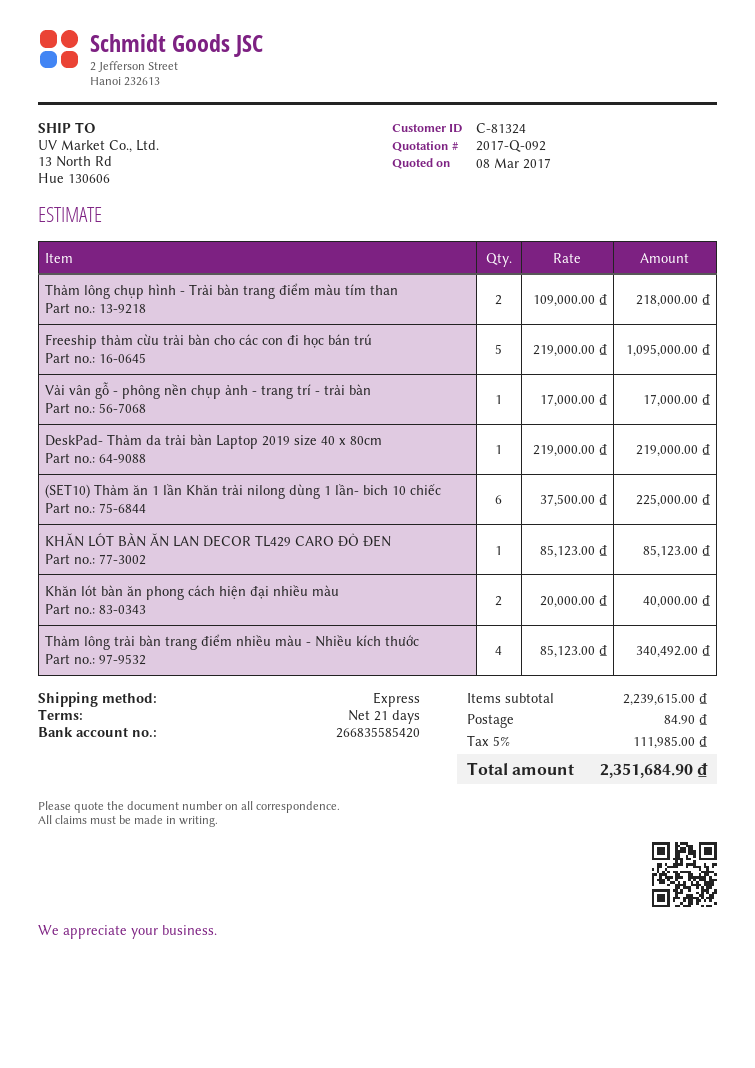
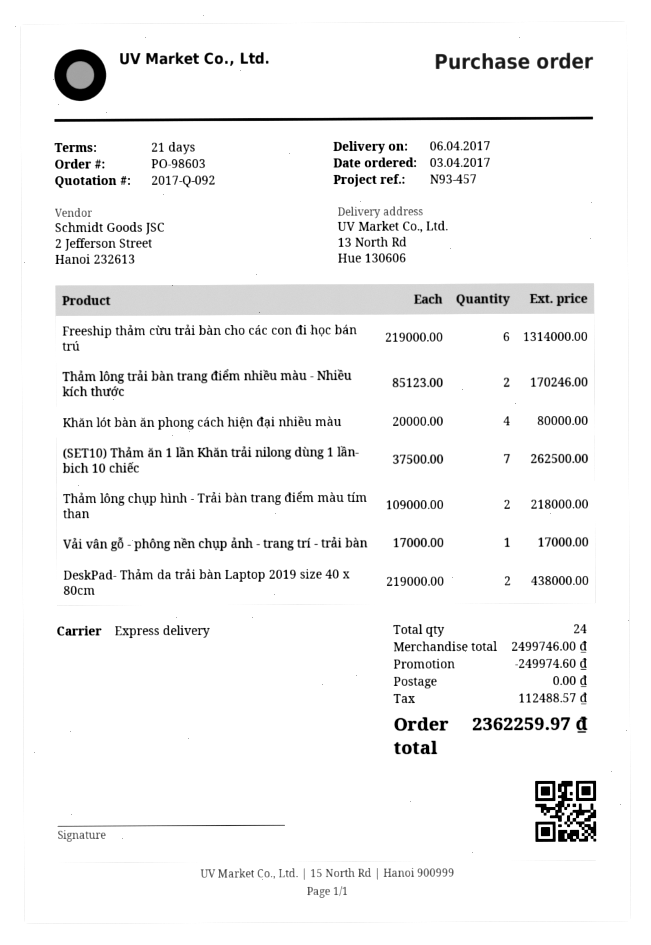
Freeship thảm cừu trải bàn cho các con đi học bán trú: 5 x 219000.00 = 1095000.00 -> 6 x 219000.00 = 1314000.00
DeskPad- Thảm da trải bàn Laptop 2019 size 40 x 80cm: 1 x 219000.00 = 219000.00 -> 2 x 219000.00 = 438000.00
(SET10) Thảm ăn 1 lần Khăn trải nilong dùng 1 lần- bich 10 chiếc: 6 x 37500.00 = 225000.00 -> 7 x 37500.00 = 262500.00
KHĂN LÓT BÀN ĂN LAN DECOR TL429 CARO ĐỎ ĐEN: 1 x 85123.00 = 85123.00 -> none
Khăn lót bàn ăn phong cách hiện đại nhiều màu: 2 x 20000.00 = 40000.00 -> 4 x 20000.00 = 80000.00
Thảm lông trải bàn trang điểm nhiều màu - Nhiều kích thước: 4 x 85123.00 = 340492.00 -> 2 x 85123.00 = 170246.00
subtotal: 2239615.00 -> 2499746.00
discount: none -> 249974.60
shipping: 84.90 -> 0.00
tax: 111985.00 -> 112488.57
total: 2351684.90 -> 2362259.97

